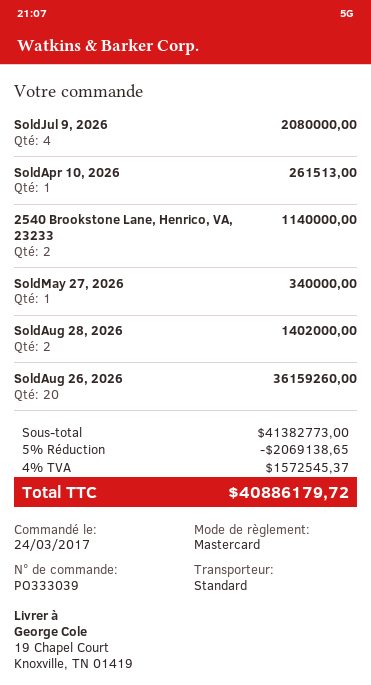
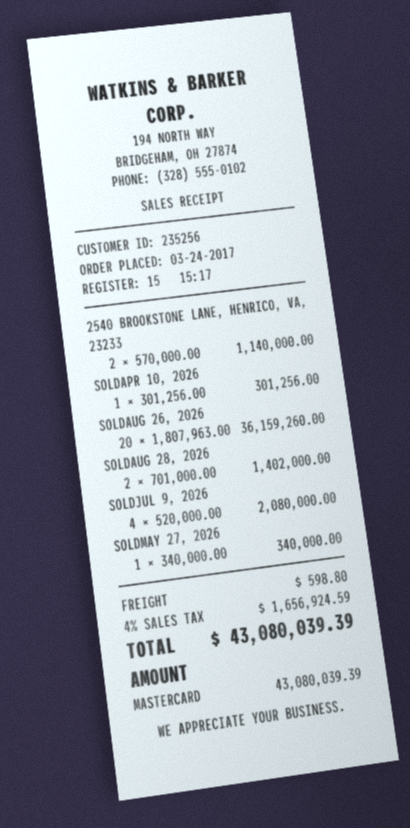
SoldApr 10, 2026: 1 for 261513.00 -> 1 for 301256.00
discount: 5% = 2069138.65 -> none
shipping: none -> 598.80
tax: 4% = 1572545.37 -> 4% = 1656924.59
total: 40886179.72 -> 43080039.39

